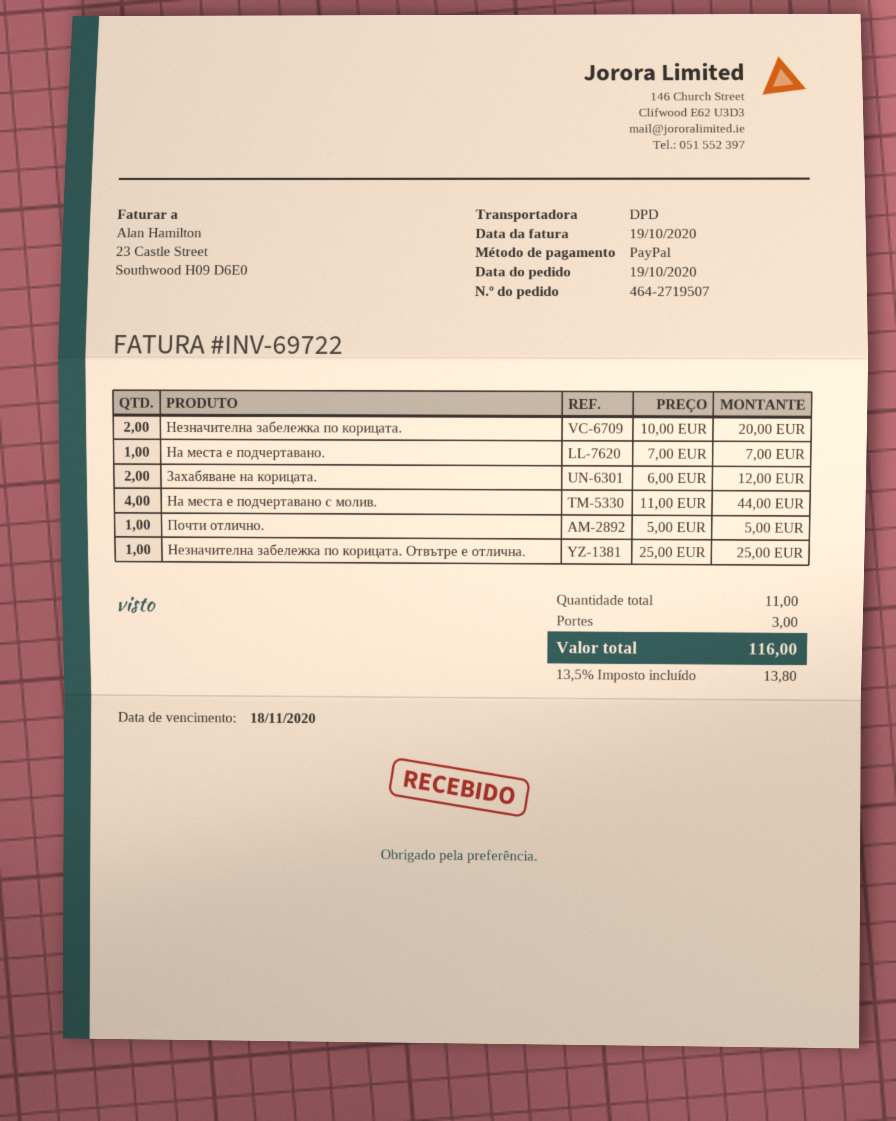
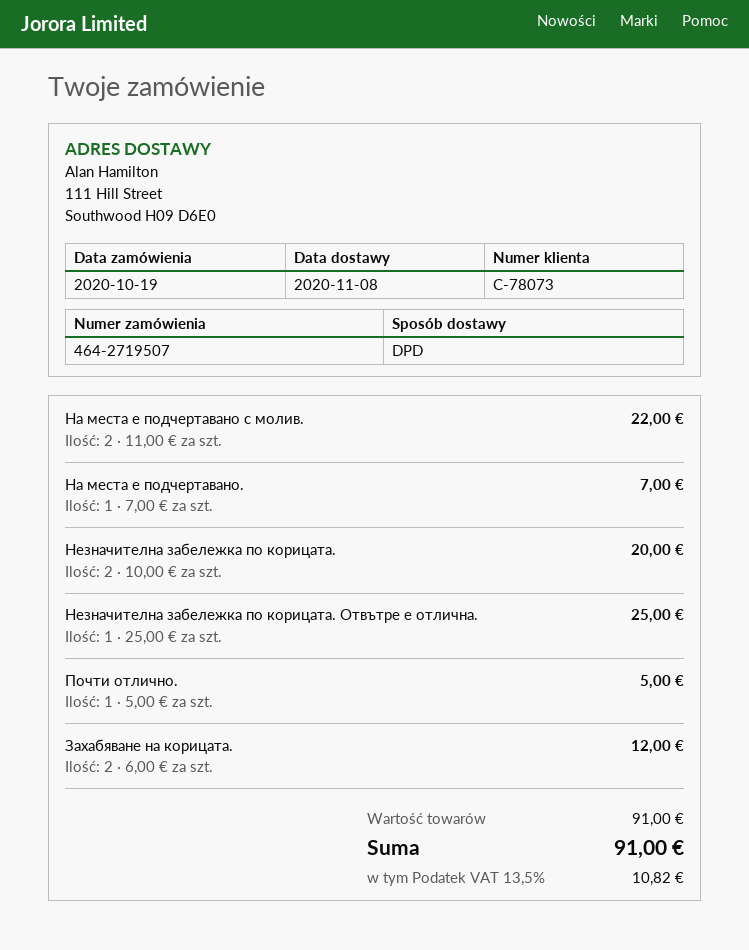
На места е подчертавано с молив.: 4 x 11.00 = 44.00 -> 2 x 11.00 = 22.00
shipping: 3.00 -> none
tax: 13.5% = 13.80 -> 13.5% = 10.82
total: 116.00 -> 91.00

